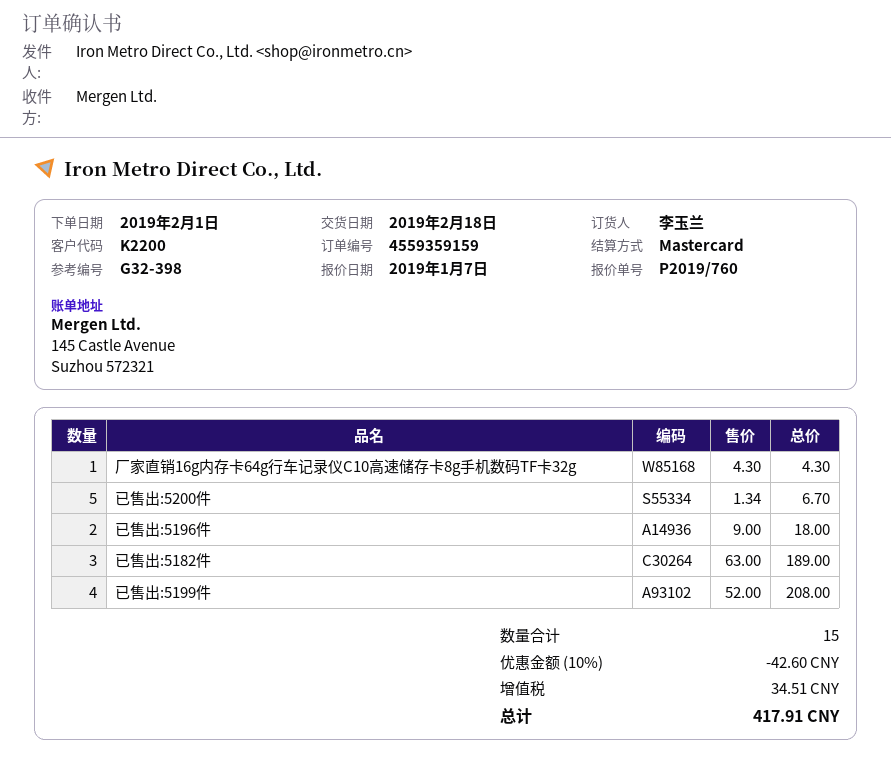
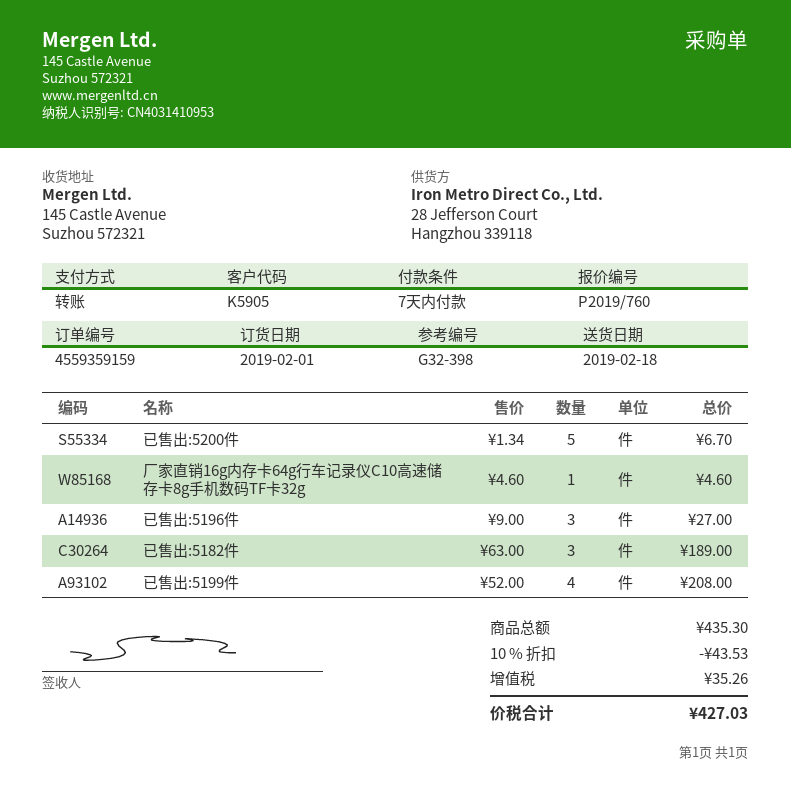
customer number: K2200 -> K5905
payment method: Mastercard -> bank transfer
厂家直销16g内存卡64g行车记录仪C10高速储存卡8g手机数码TF卡32g: 1 x 4.30 = 4.30 -> 1 x 4.60 = 4.60
已售出:5196件: 2 x 9.00 = 18.00 -> 3 x 9.00 = 27.00
discount: 10% = 42.60 -> 10% = 43.53
tax: 34.51 -> 35.26
total: 417.91 -> 427.03

